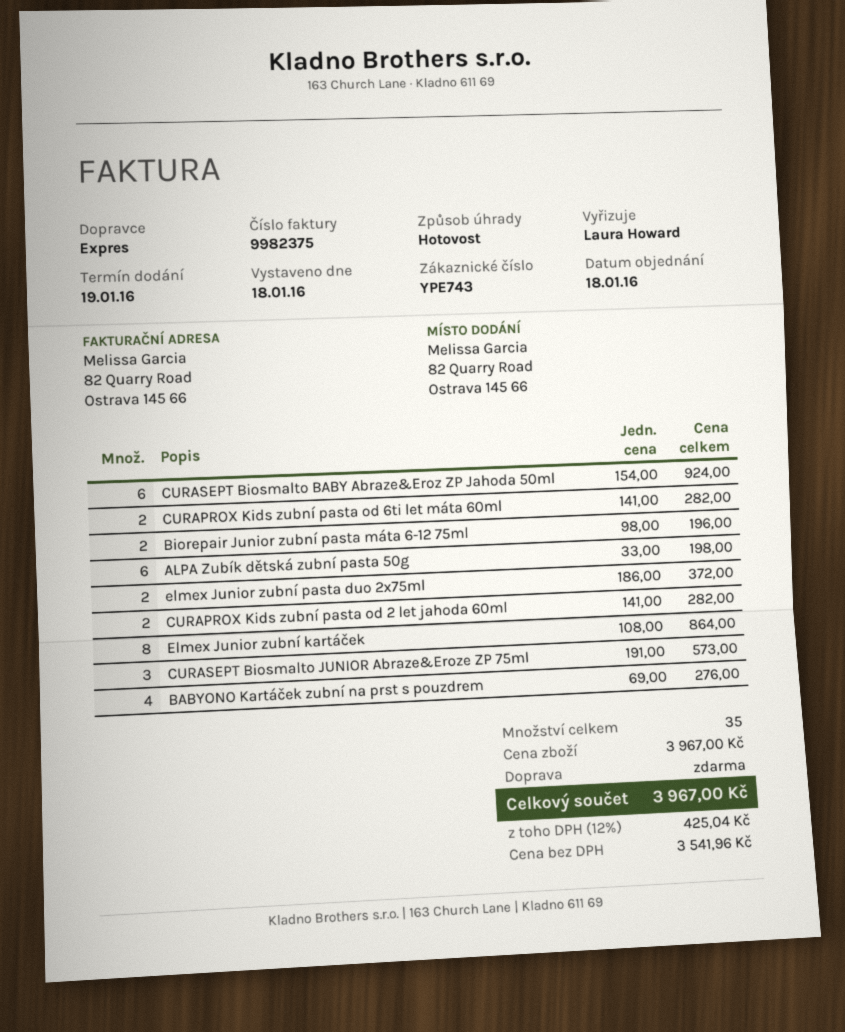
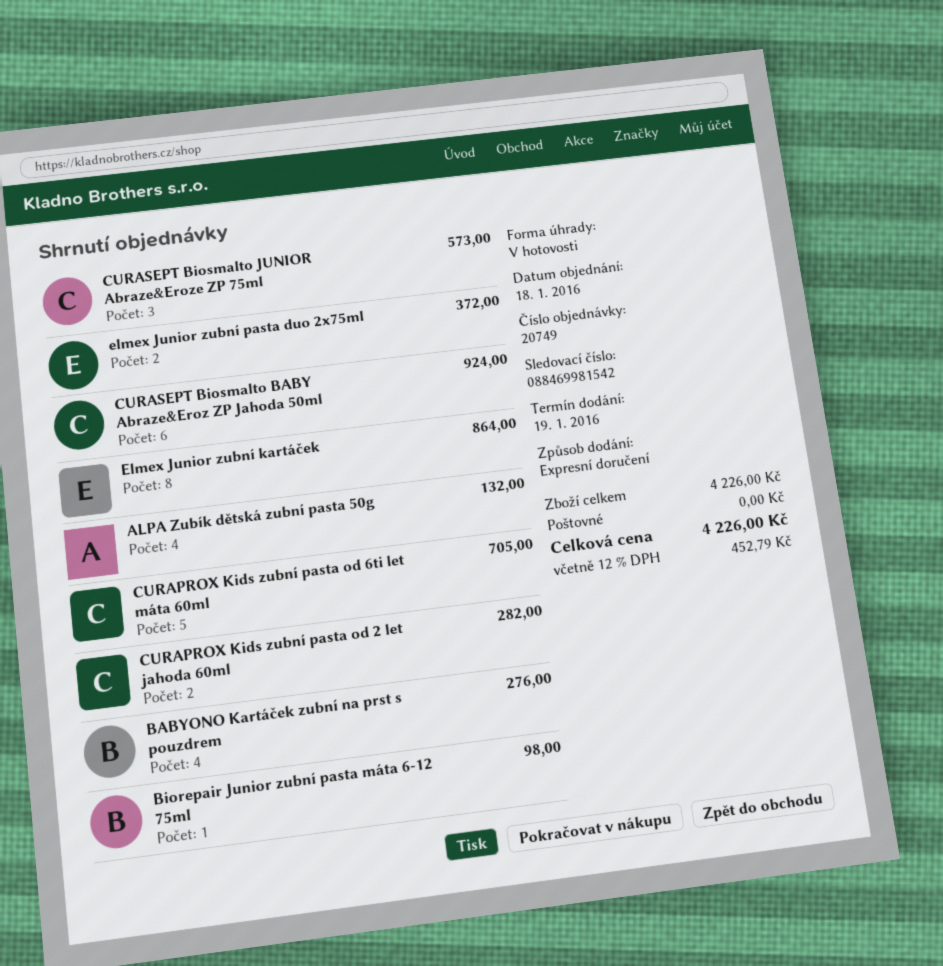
CURAPROX Kids zubní pasta od 6ti let máta 60ml: 2 for 282.00 -> 5 for 705.00
Biorepair Junior zubní pasta máta 6-12 75ml: 2 for 196.00 -> 1 for 98.00
ALPA Zubík dětská zubní pasta 50g: 6 for 198.00 -> 4 for 132.00
subtotal: 3967.00 -> 4226.00
tax: 12% = 425.04 -> 12% = 452.79
total: 3967.00 -> 4226.00

